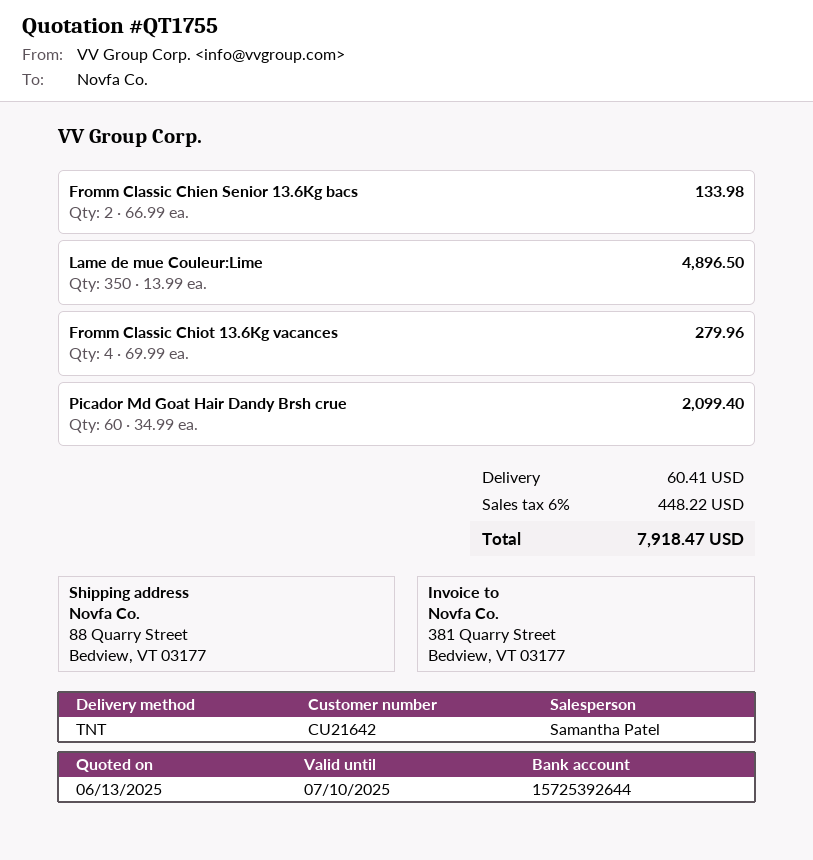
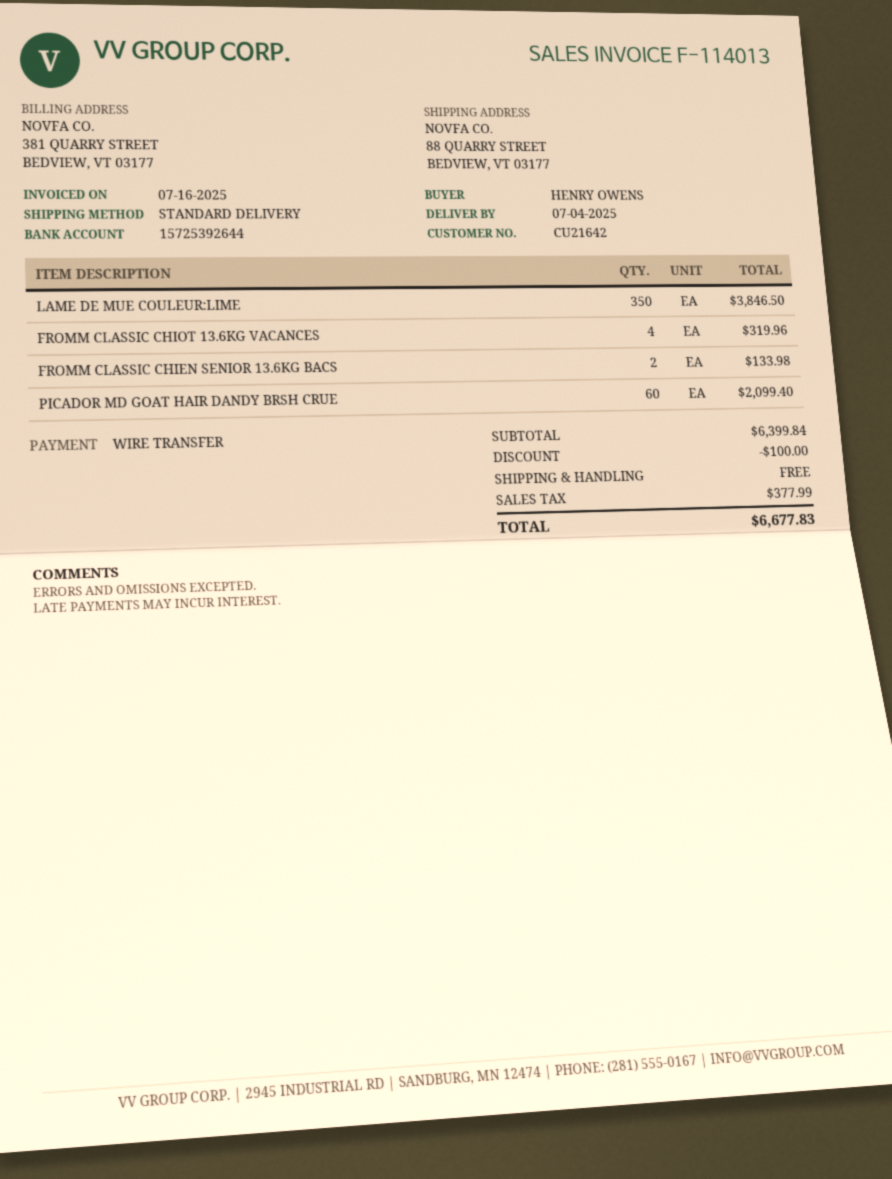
shipping method: TNT -> standard
Lame de mue Couleur:Lime: 350 for 4896.50 -> 350 for 3846.50
Fromm Classic Chiot 13.6Kg vacances: 4 for 279.96 -> 4 for 319.96
discount: none -> 100.00
shipping: 60.41 -> 0.00
tax: 448.22 -> 377.99
total: 7918.47 -> 6677.83

